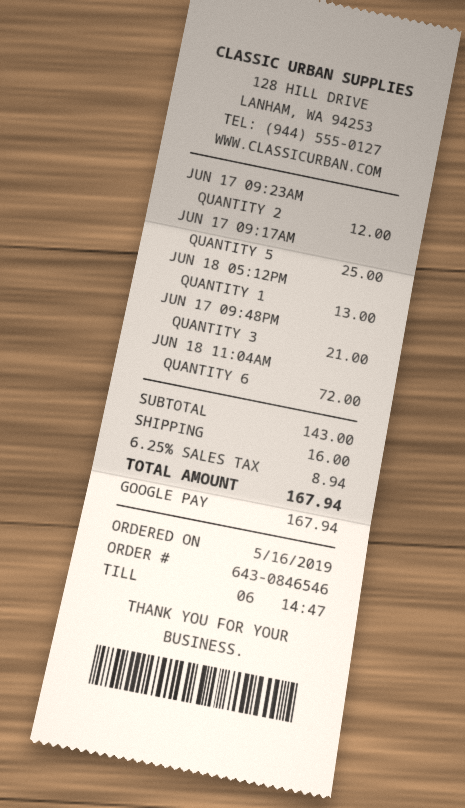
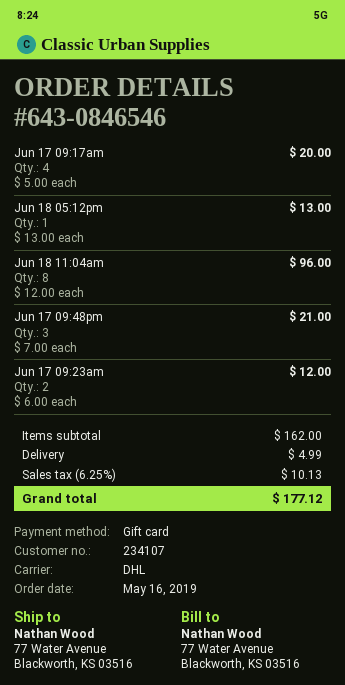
payment method: Google Pay -> gift card
JUN 17 09:17AM: 5 for 25.00 -> 4 for 20.00
JUN 18 11:04AM: 6 for 72.00 -> 8 for 96.00
subtotal: 143.00 -> 162.00
shipping: 16.00 -> 4.99
tax: 6.25% = 8.94 -> 6.25% = 10.13
total: 167.94 -> 177.12

